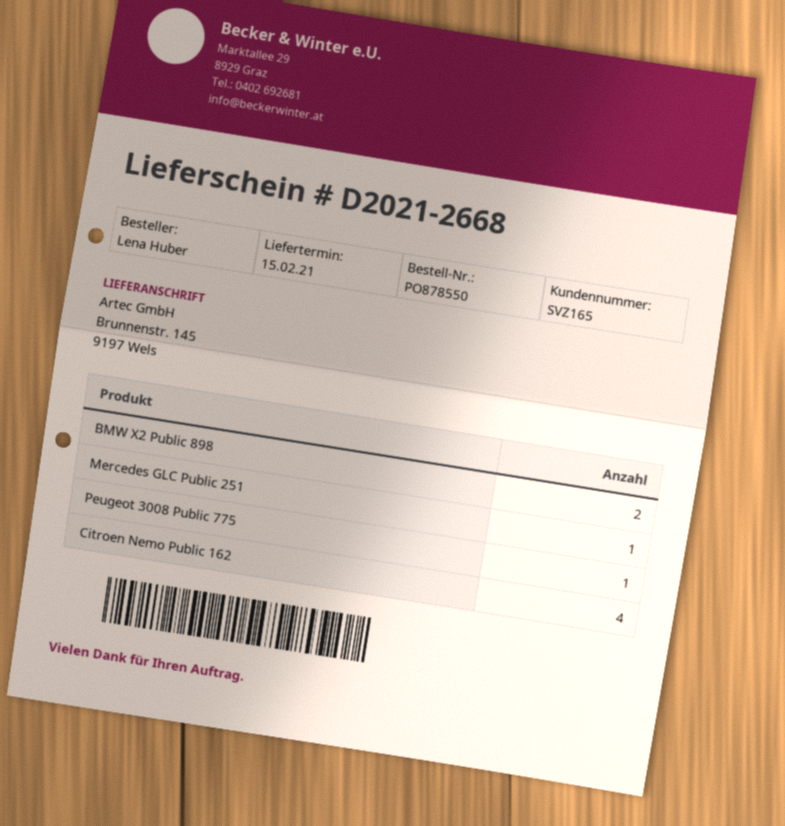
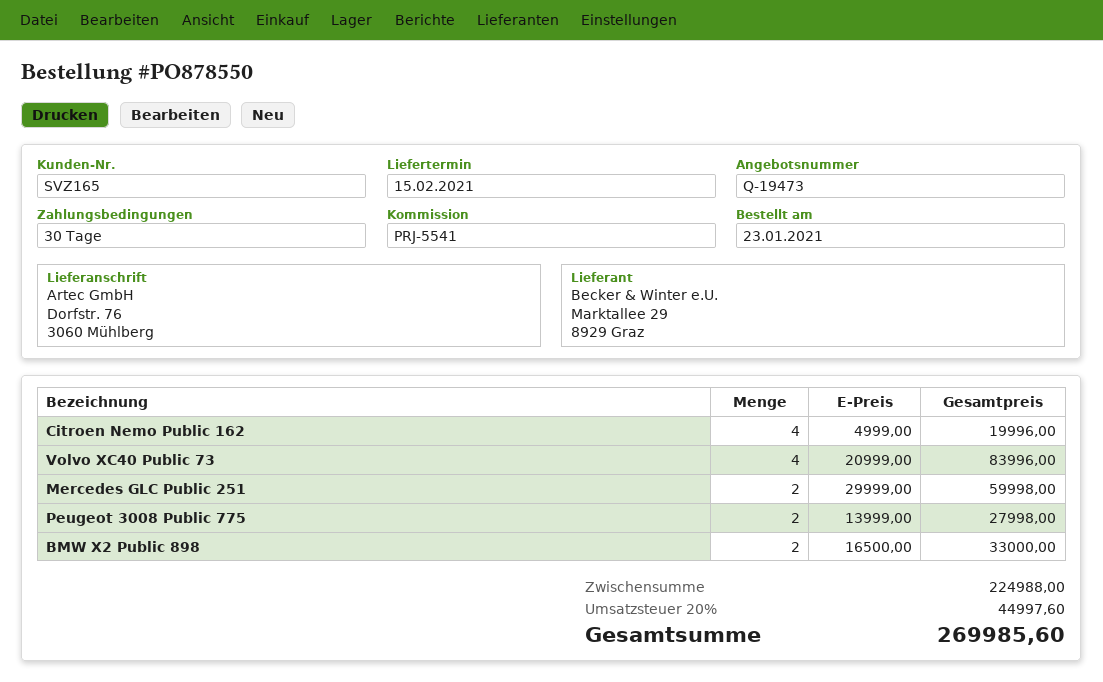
ship to: Brunnenstr. 145, 9197 Wels -> Dorfstr. 76, 3060 Mühlberg
Mercedes GLC Public 251: 1 -> 2
Peugeot 3008 Public 775: 1 -> 2
Volvo XC40 Public 73: none -> 4

